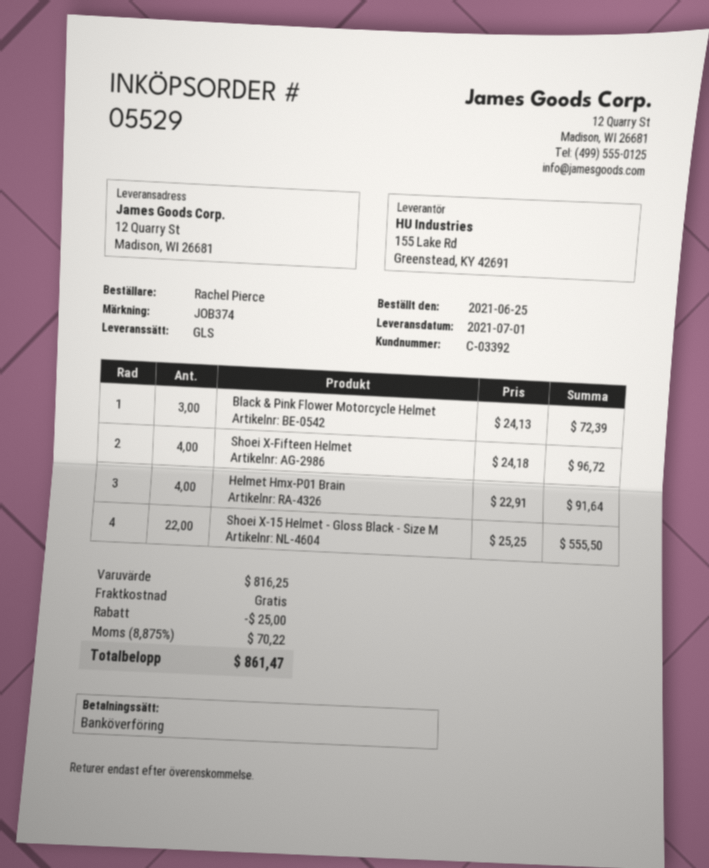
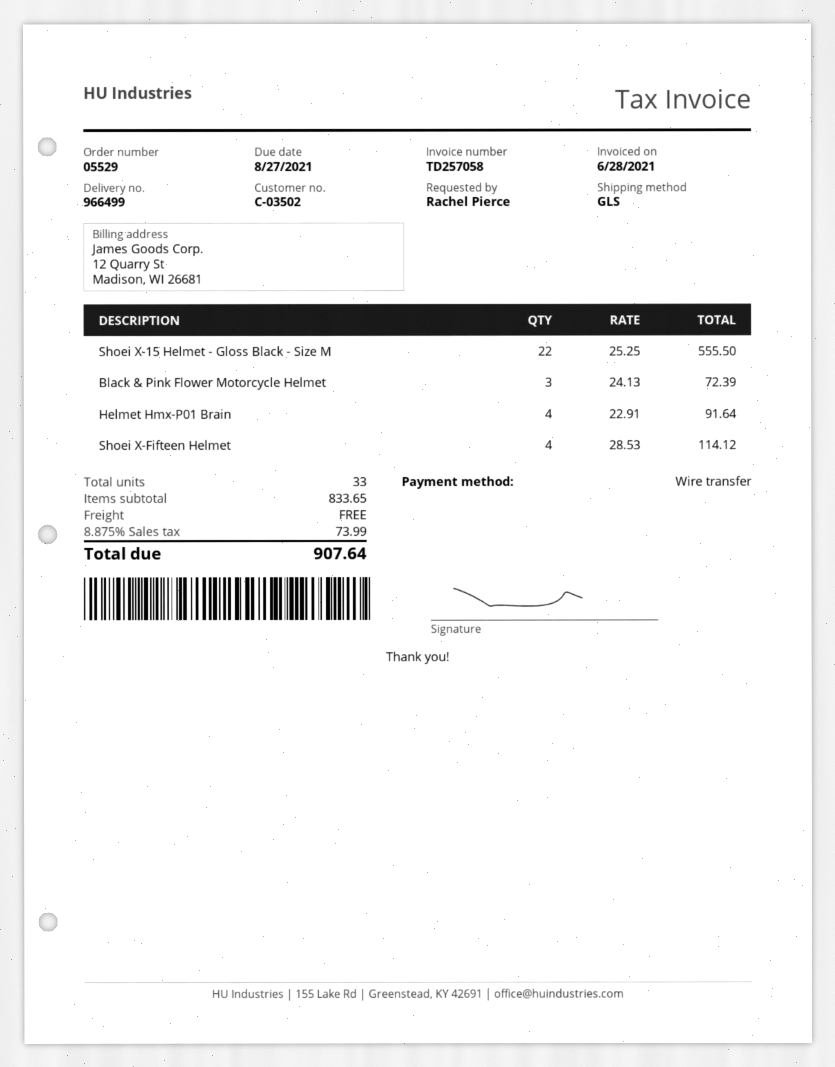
customer number: C-03392 -> C-03502
Shoei X-Fifteen Helmet: 4 x 24.18 = 96.72 -> 4 x 28.53 = 114.12
subtotal: 816.25 -> 833.65
discount: 25.00 -> none
tax: 8.875% = 70.22 -> 8.875% = 73.99
total: 861.47 -> 907.64

